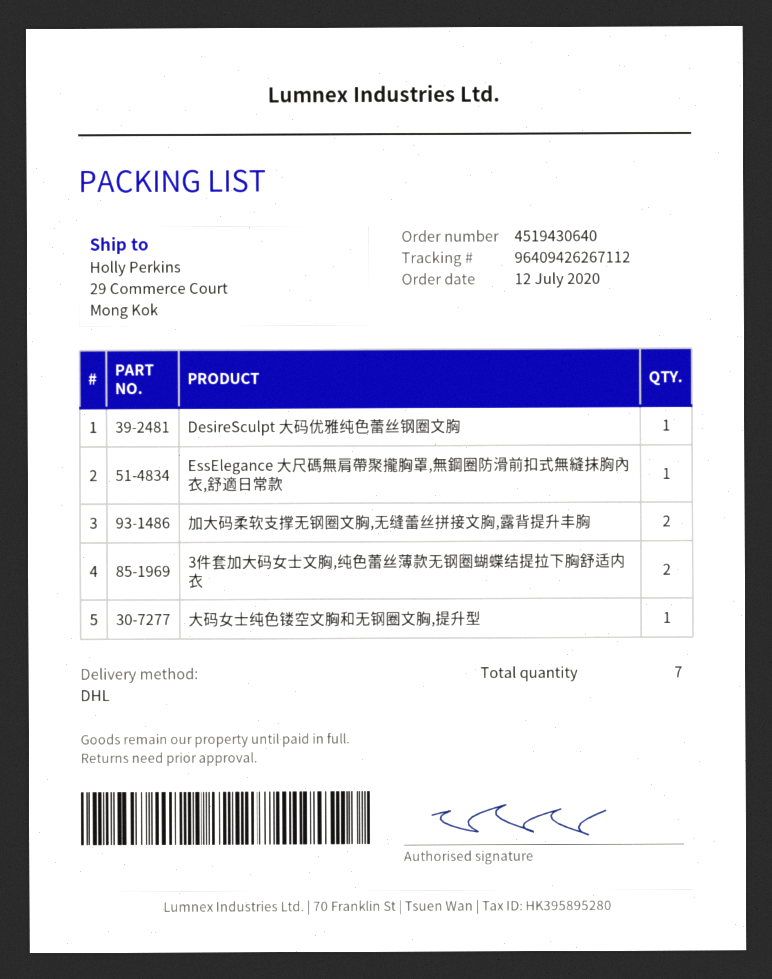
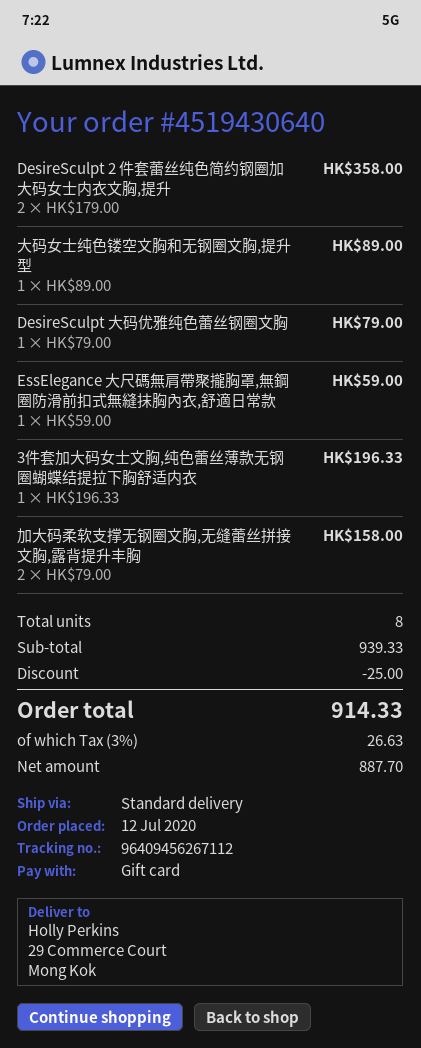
shipping method: DHL -> standard
tracking number: 96409426267112 -> 96409456267112
3件套加大码女士文胸,纯色蕾丝薄款无钢圈蝴蝶结提拉下胸舒适内衣: 2 -> 1
DesireSculpt 2 件套蕾丝纯色简约钢圈加大码女士内衣文胸,提升: none -> 2
total quantity: 7 -> 8

